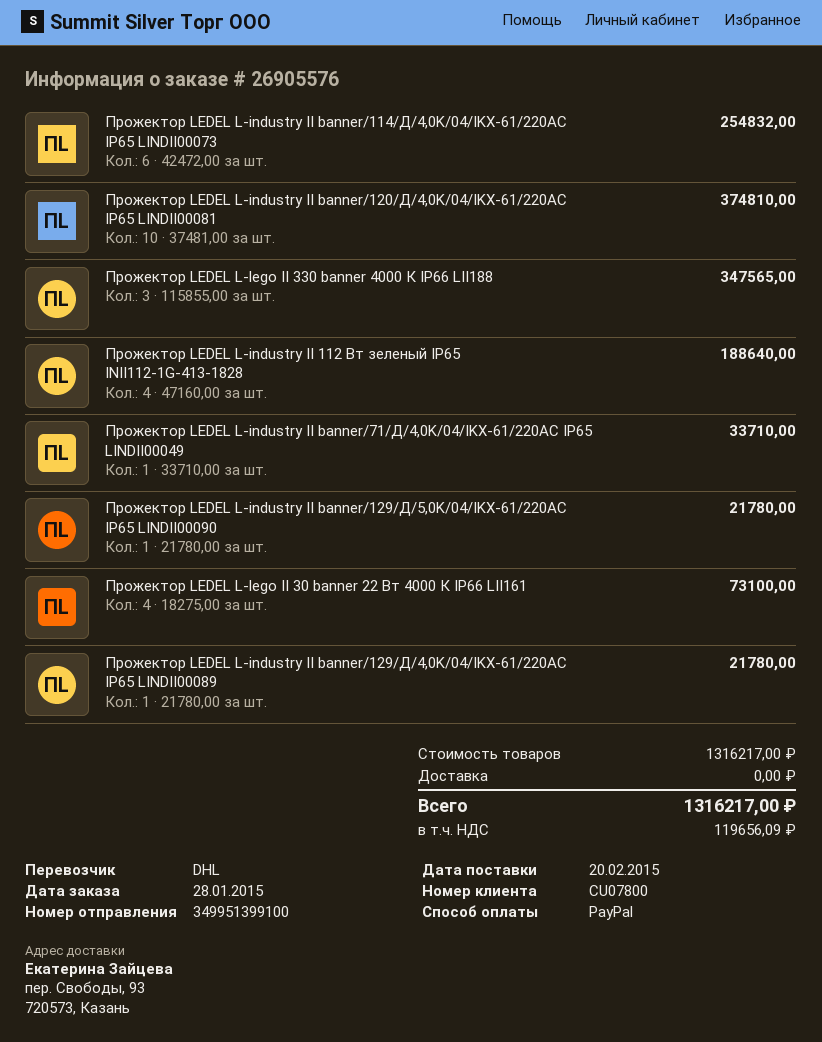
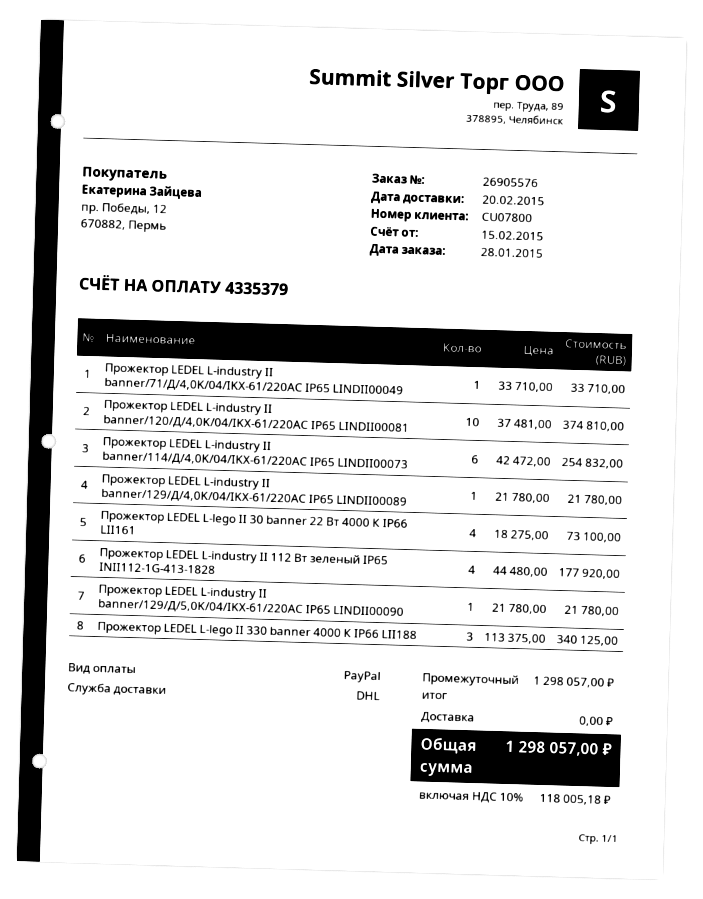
Прожектор LEDEL L-lego II 330 banner 4000 К IP66 LII188: 3 x 115855.00 = 347565.00 -> 3 x 113375.00 = 340125.00
Прожектор LEDEL L-industry II 112 Вт зеленый IP65 INII112-1G-413-1828: 4 x 47160.00 = 188640.00 -> 4 x 44480.00 = 177920.00
subtotal: 1316217.00 -> 1298057.00
tax: 119656.09 -> 118005.18
total: 1316217.00 -> 1298057.00

